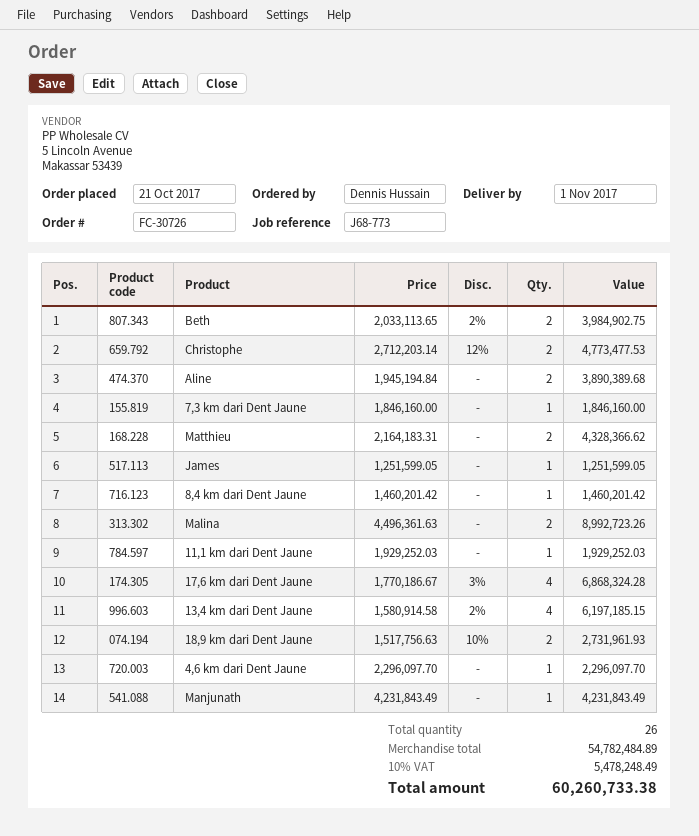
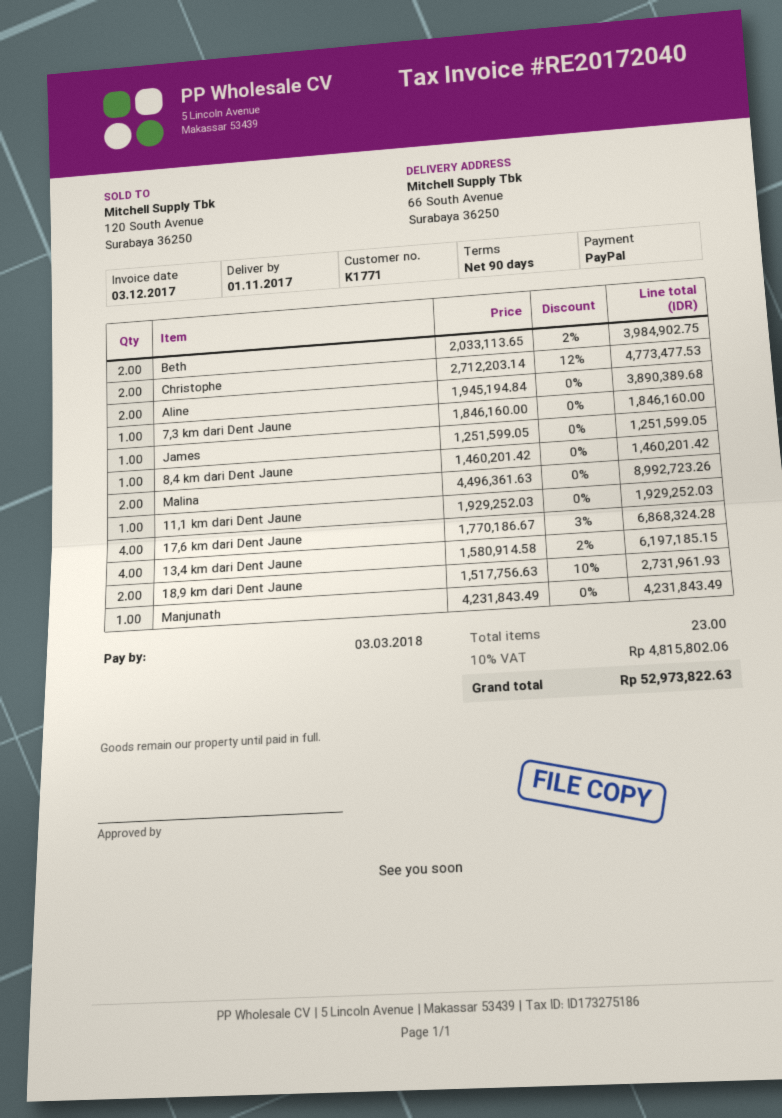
Matthieu: 2 x 2164183.31 = 4328366.62 -> none
4,6 km dari Dent Jaune: 1 x 2296097.70 = 2296097.70 -> none
total quantity: 26 -> 23
tax: 10% = 5478248.49 -> 10% = 4815802.06
total: 60260733.38 -> 52973822.63

